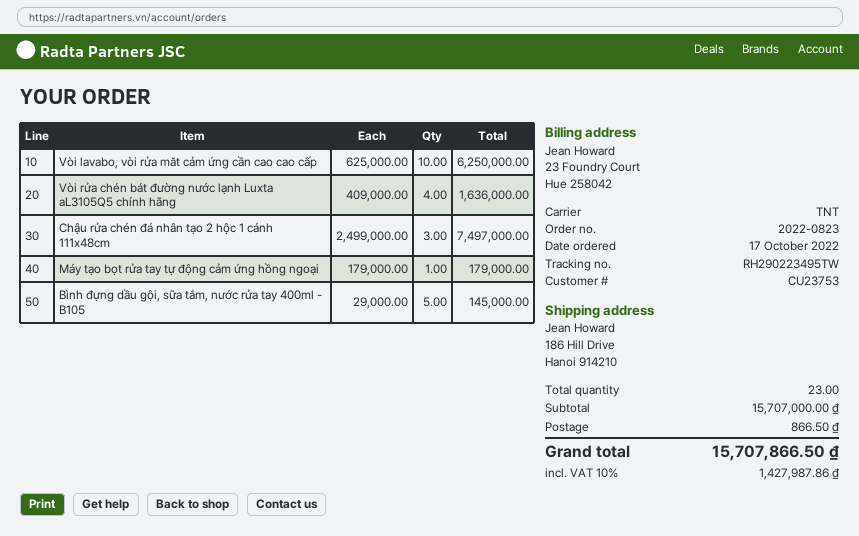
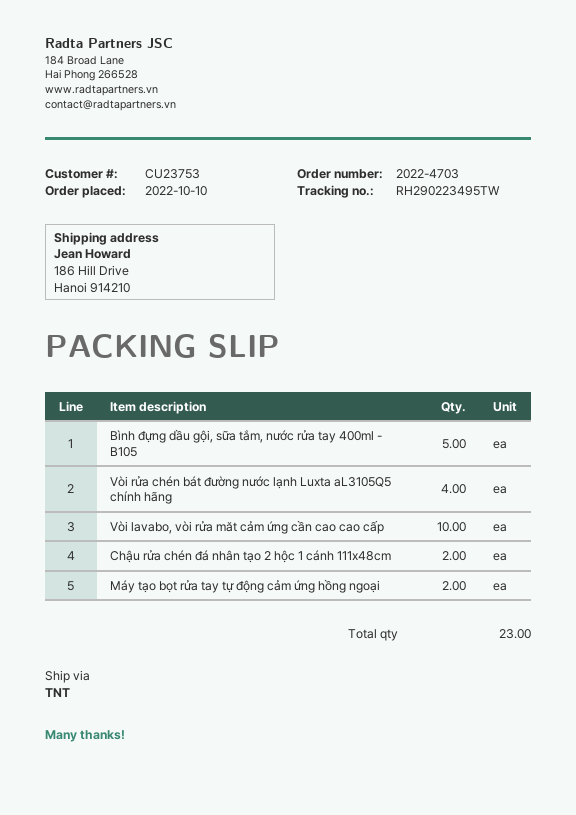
order number: 2022-0823 -> 2022-4703
order date: 2022-10-17 -> 2022-10-10
Chậu rửa chén đá nhân tạo 2 hộc 1 cánh 111x48cm: 3 -> 2
Máy tạo bọt rửa tay tự động cảm ứng hồng ngoại: 1 -> 2

